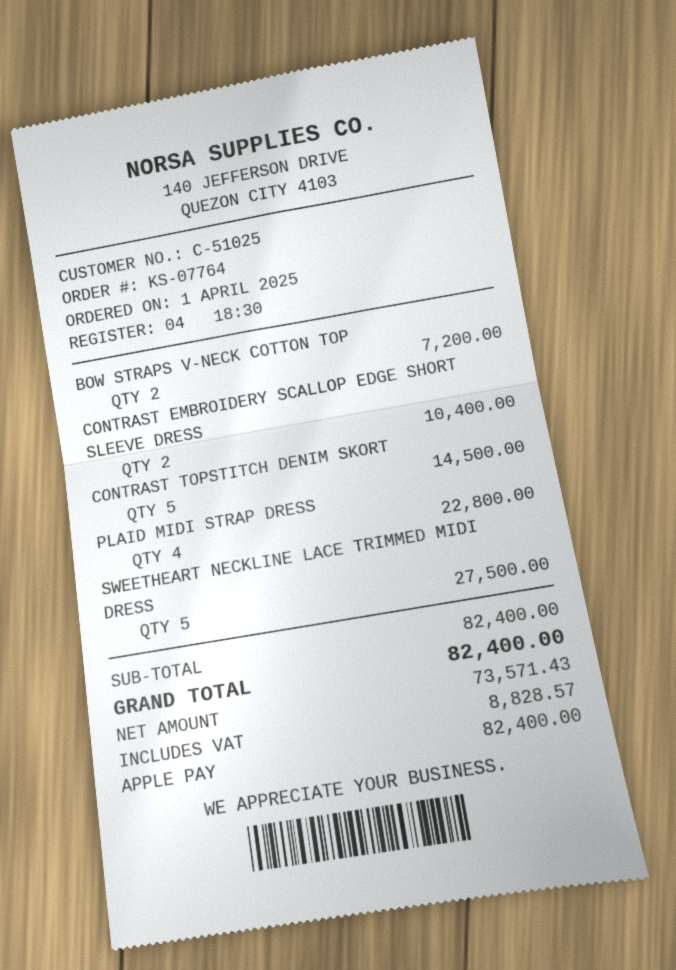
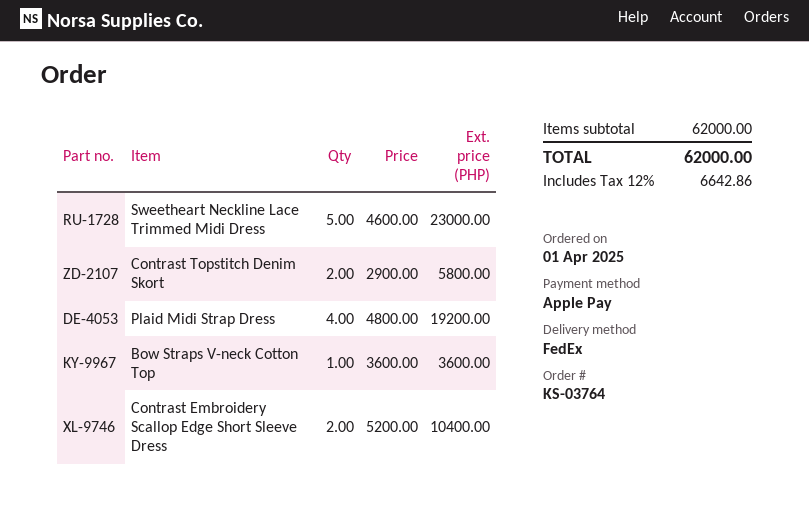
order number: KS-07764 -> KS-03764
BOW STRAPS V-NECK COTTON TOP: 2 for 7200.00 -> 1 for 3600.00
CONTRAST TOPSTITCH DENIM SKORT: 5 for 14500.00 -> 2 for 5800.00
PLAID MIDI STRAP DRESS: 4 for 22800.00 -> 4 for 19200.00
SWEETHEART NECKLINE LACE TRIMMED MIDI DRESS: 5 for 27500.00 -> 5 for 23000.00
subtotal: 82400.00 -> 62000.00
tax: 8828.57 -> 6642.86
total: 82400.00 -> 62000.00

